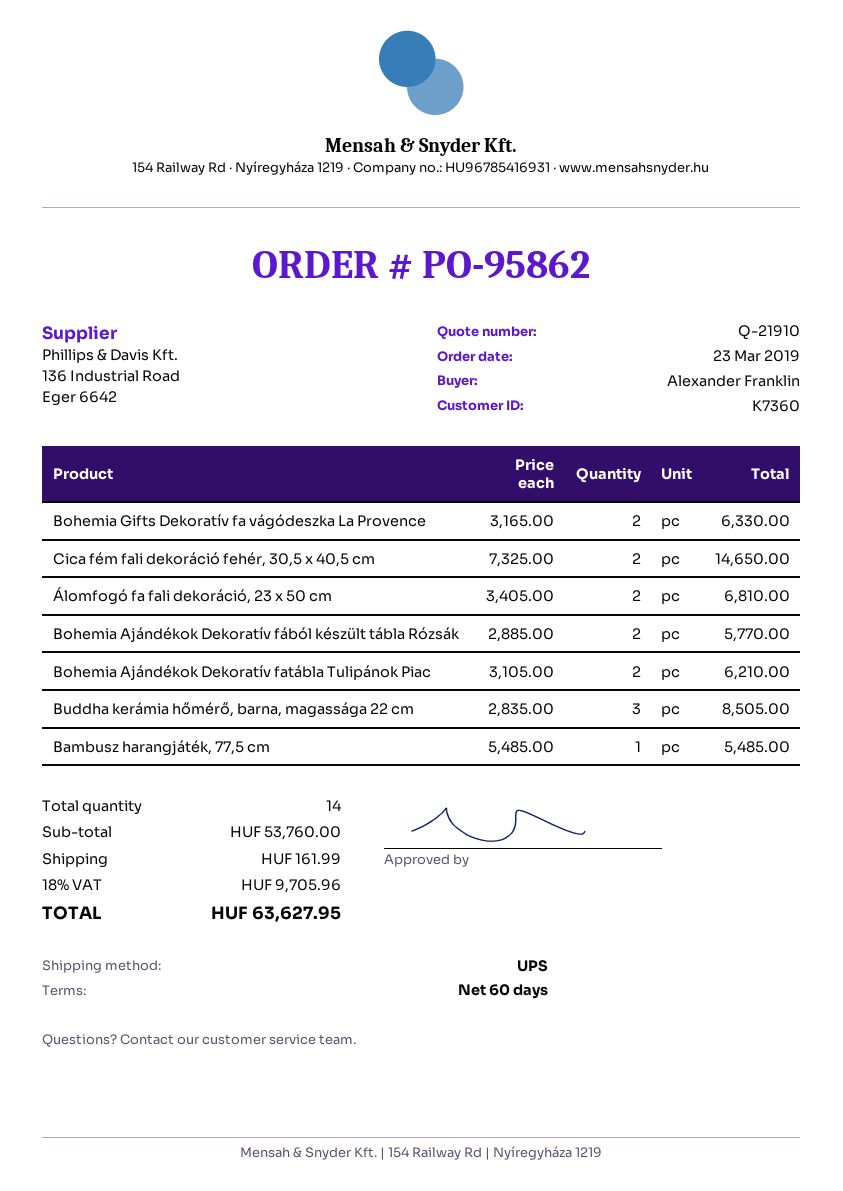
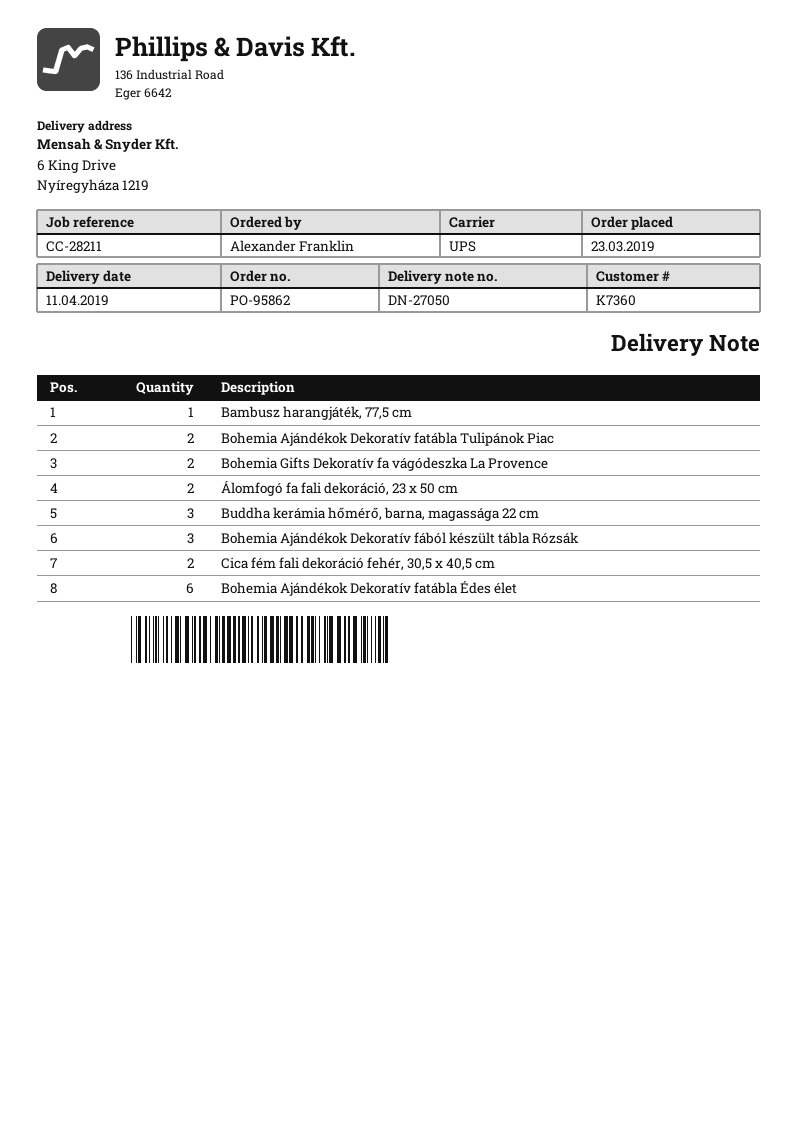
Bohemia Ajándékok Dekoratív fából készült tábla Rózsák: 2 -> 3
Bohemia Ajándékok Dekoratív fatábla Édes élet: none -> 6

